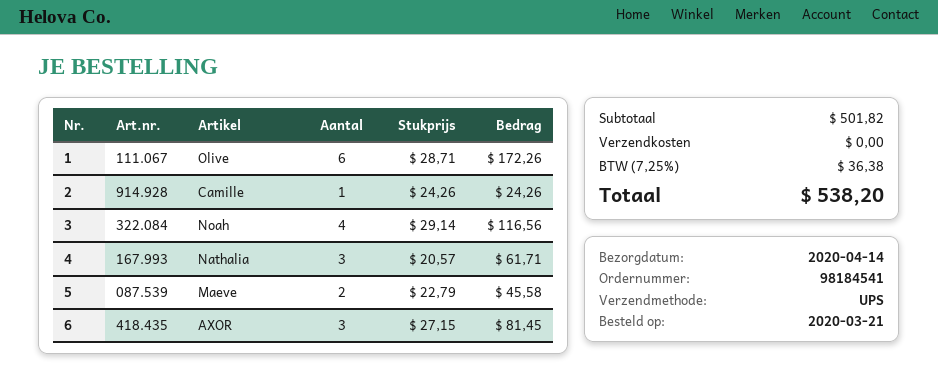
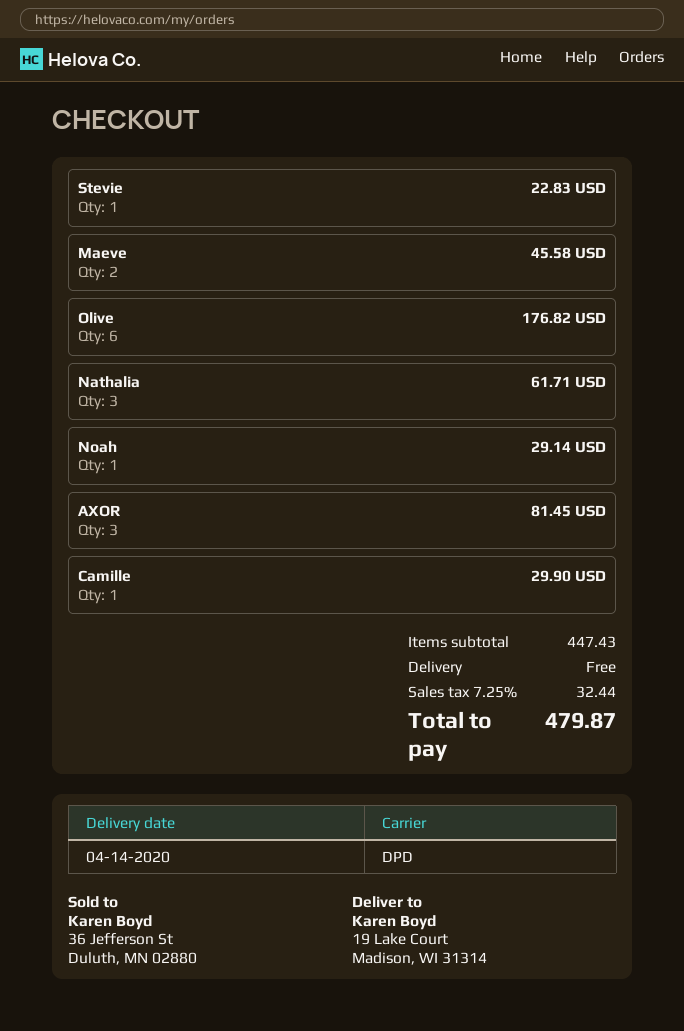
shipping method: UPS -> DPD
Olive: 6 for 172.26 -> 6 for 176.82
Camille: 1 for 24.26 -> 1 for 29.90
Noah: 4 for 116.56 -> 1 for 29.14
Stevie: none -> 1 for 22.83
subtotal: 501.82 -> 447.43
tax: 7.25% = 36.38 -> 7.25% = 32.44
total: 538.20 -> 479.87

